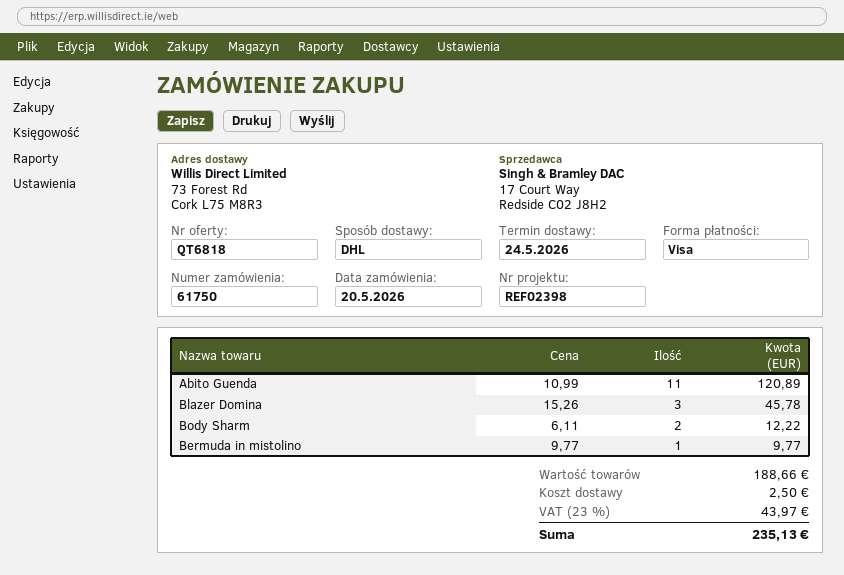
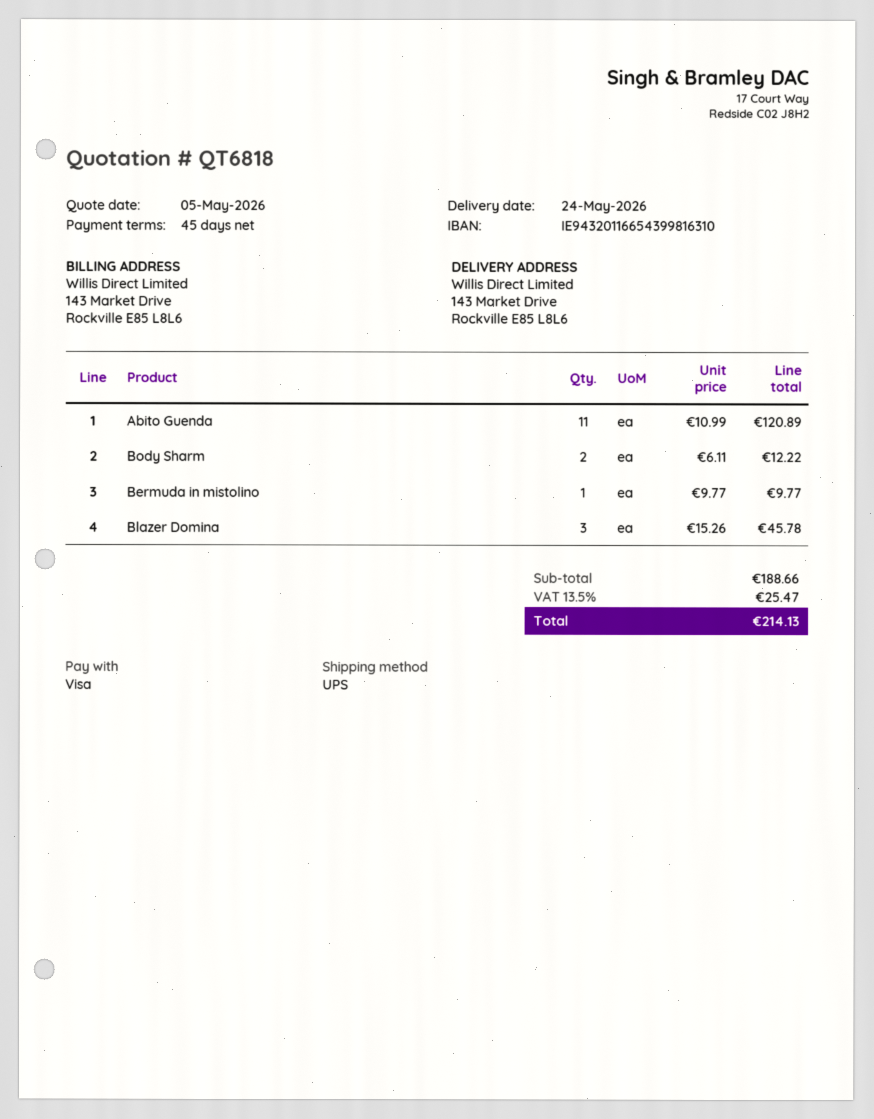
shipping method: DHL -> UPS
ship to: 73 Forest Rd, Cork L75 M8R3 -> 143 Market Drive, Rockville E85 L8L6
shipping: 2.50 -> none
tax: 23% = 43.97 -> 13.5% = 25.47
total: 235.13 -> 214.13

